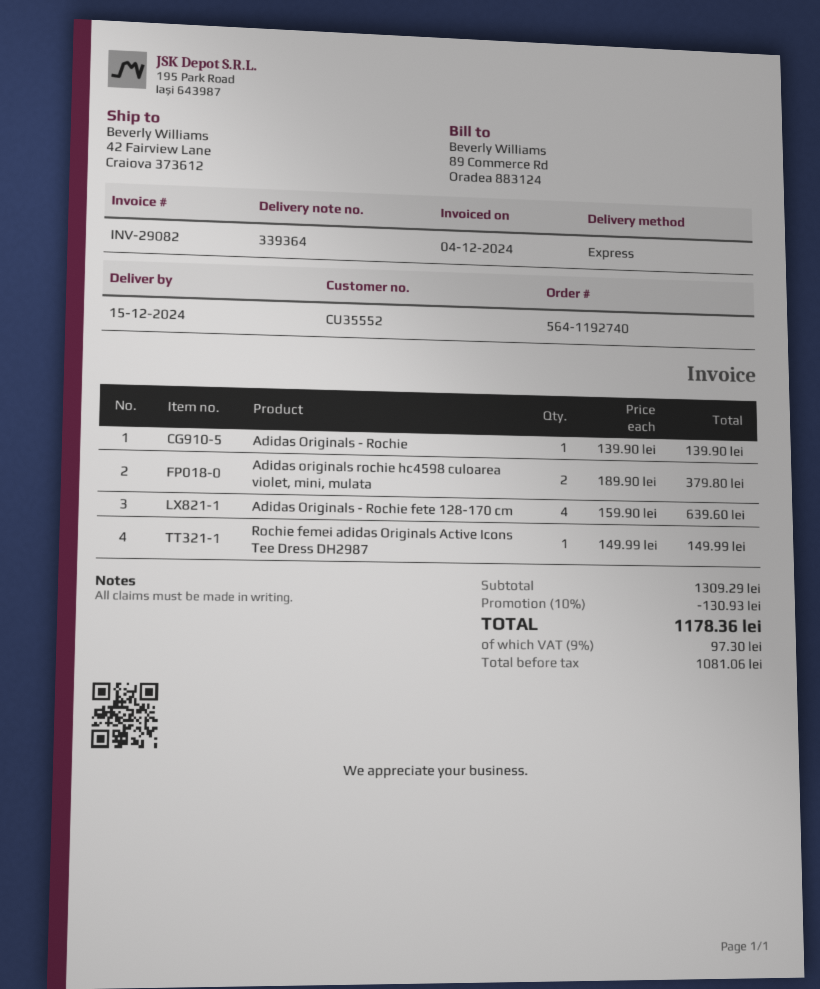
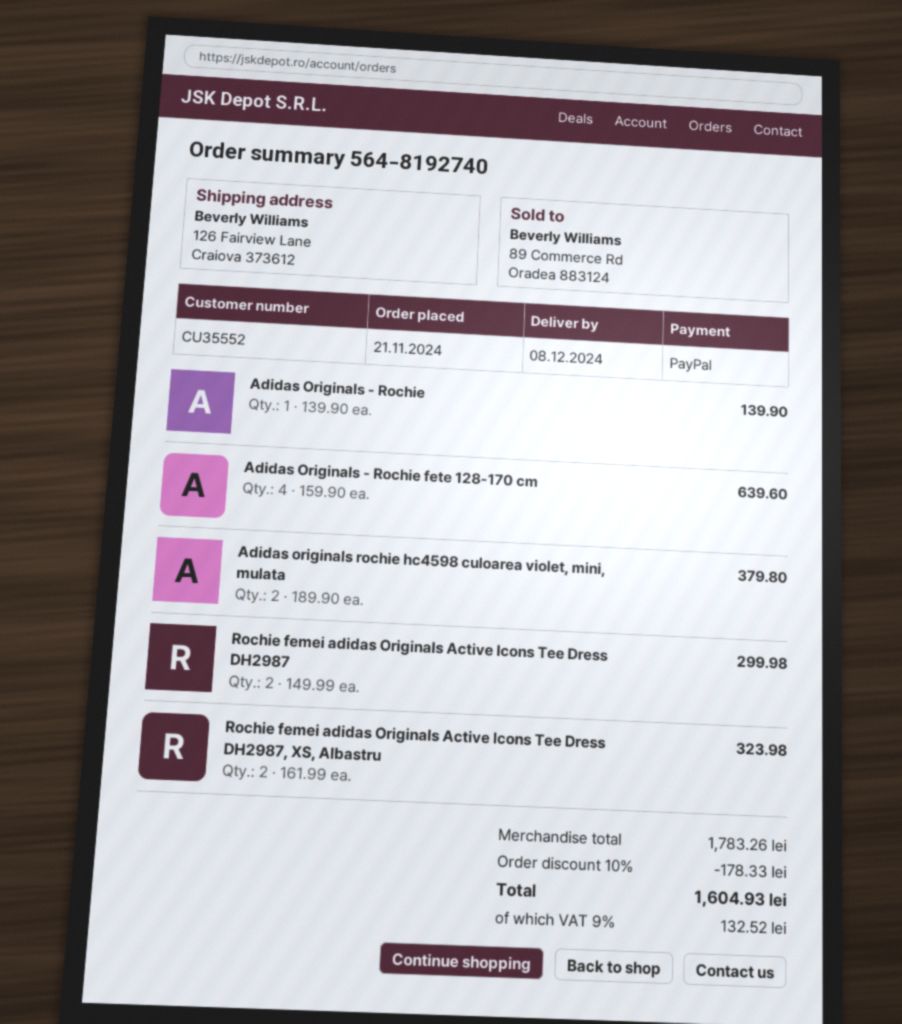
order number: 564-1192740 -> 564-8192740
delivery date: 2024-12-15 -> 2024-12-08
ship to: 42 Fairview Lane, Craiova 373612 -> 126 Fairview Lane, Craiova 373612
Rochie femei adidas Originals Active Icons Tee Dress DH2987: 1 x 149.99 = 149.99 -> 2 x 149.99 = 299.98
Rochie femei adidas Originals Active Icons Tee Dress DH2987, XS, Albastru: none -> 2 x 161.99 = 323.98
subtotal: 1309.29 -> 1783.26
discount: 10% = 130.93 -> 10% = 178.33
tax: 9% = 97.30 -> 9% = 132.52
total: 1178.36 -> 1604.93

